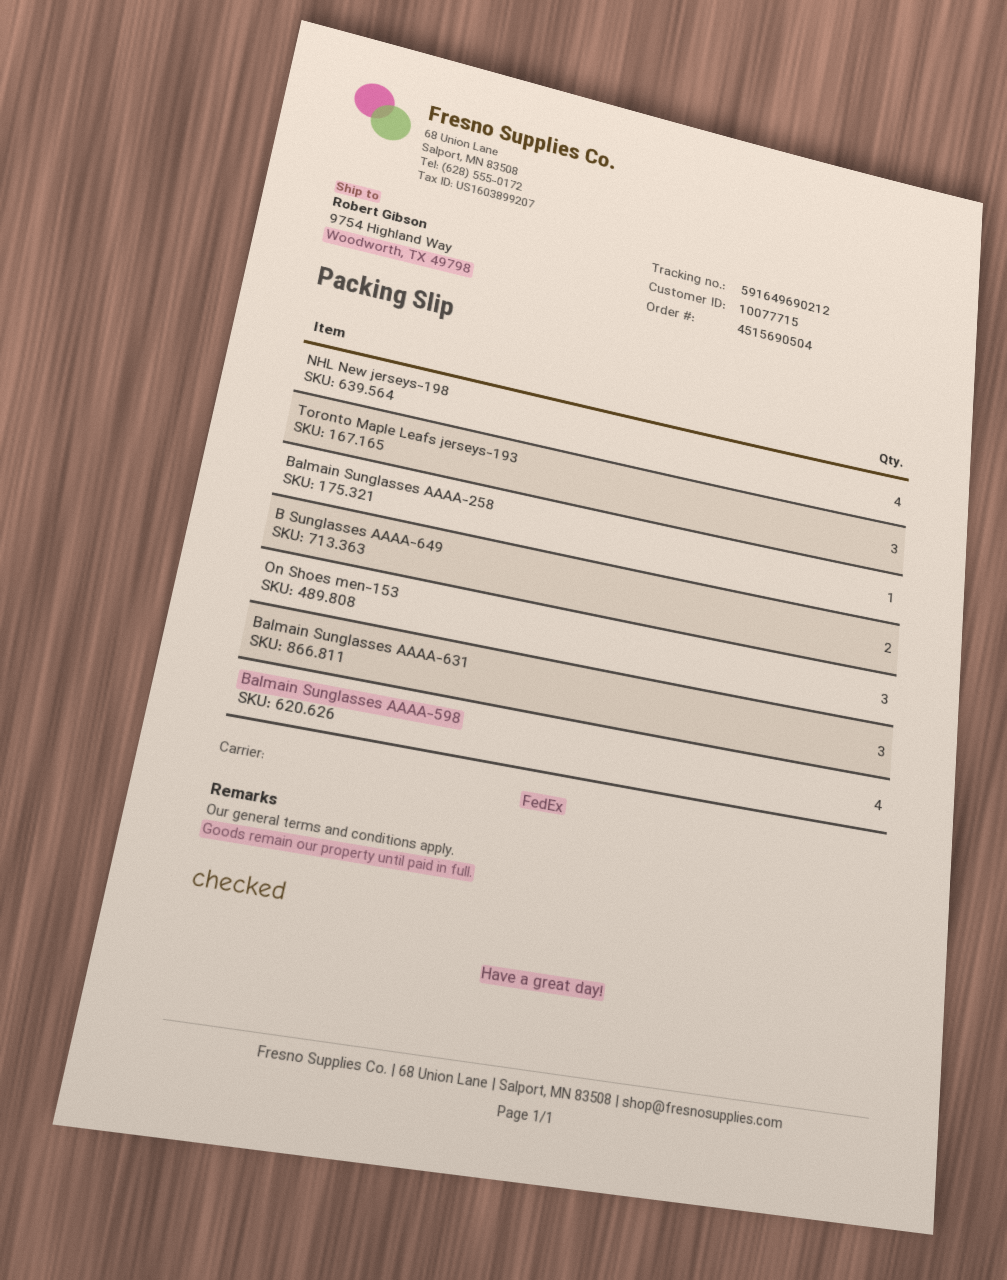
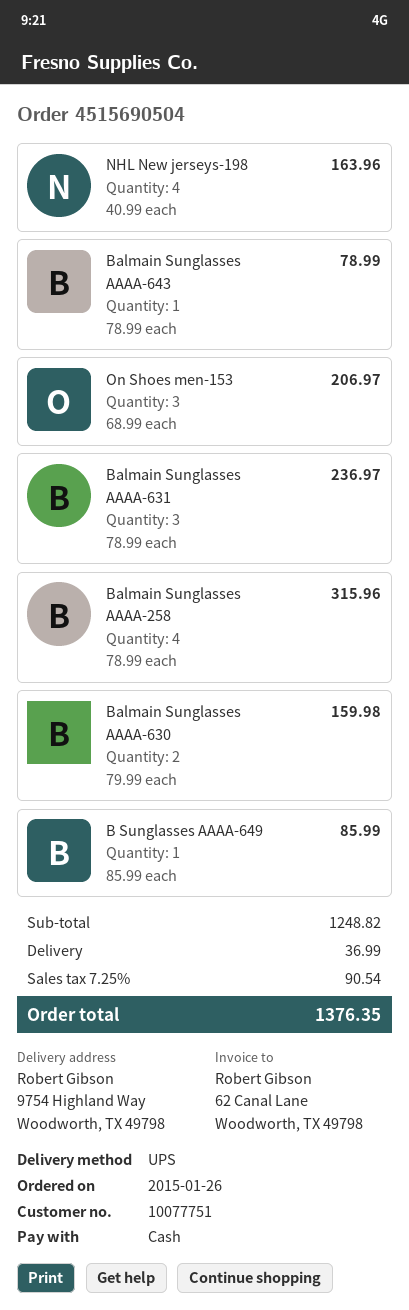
customer number: 10077715 -> 10077751
shipping method: FedEx -> UPS
Toronto Maple Leafs jerseys-193: 3 -> none
Balmain Sunglasses AAAA-258: 1 -> 4
B Sunglasses AAAA-649: 2 -> 1
Balmain Sunglasses AAAA-598: 4 -> none
Balmain Sunglasses AAAA-643: none -> 1
Balmain Sunglasses AAAA-630: none -> 2

